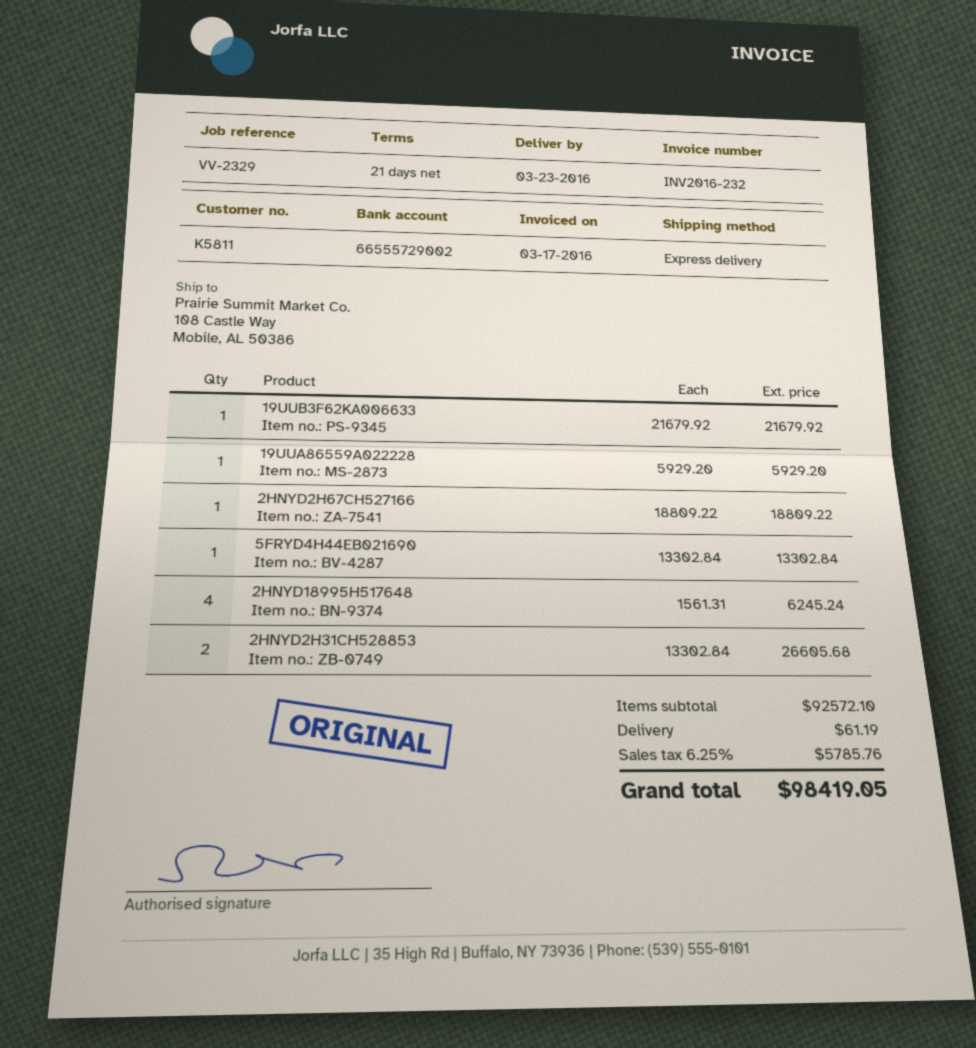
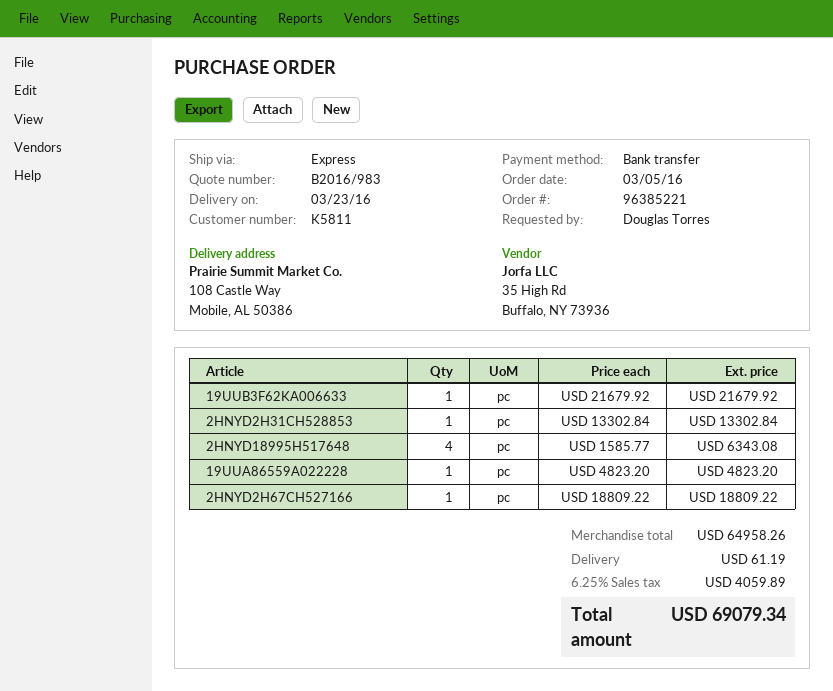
19UUA86559A022228: 1 x 5929.20 = 5929.20 -> 1 x 4823.20 = 4823.20
5FRYD4H44EB021690: 1 x 13302.84 = 13302.84 -> none
2HNYD18995H517648: 4 x 1561.31 = 6245.24 -> 4 x 1585.77 = 6343.08
2HNYD2H31CH528853: 2 x 13302.84 = 26605.68 -> 1 x 13302.84 = 13302.84
subtotal: 92572.10 -> 64958.26
tax: 6.25% = 5785.76 -> 6.25% = 4059.89
total: 98419.05 -> 69079.34

